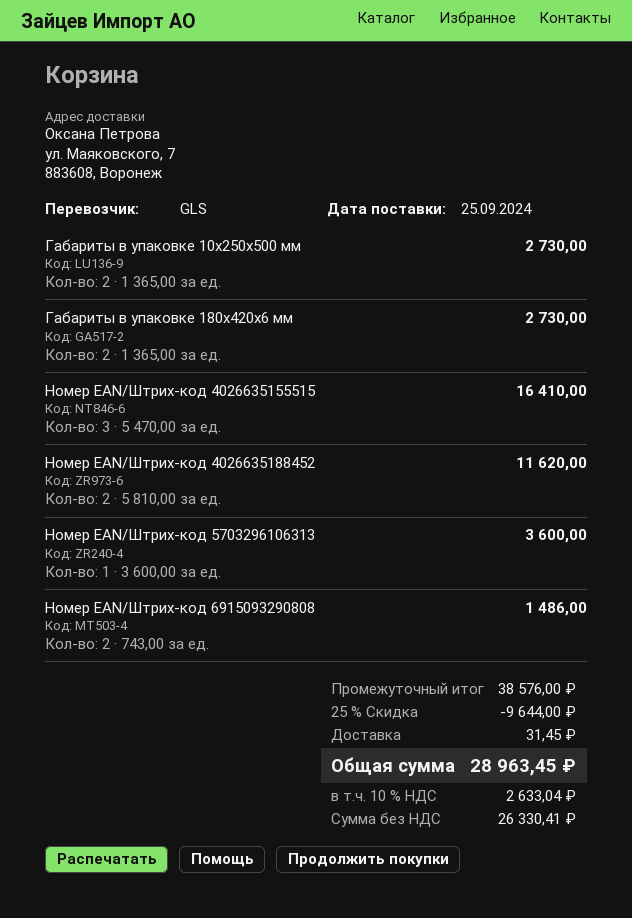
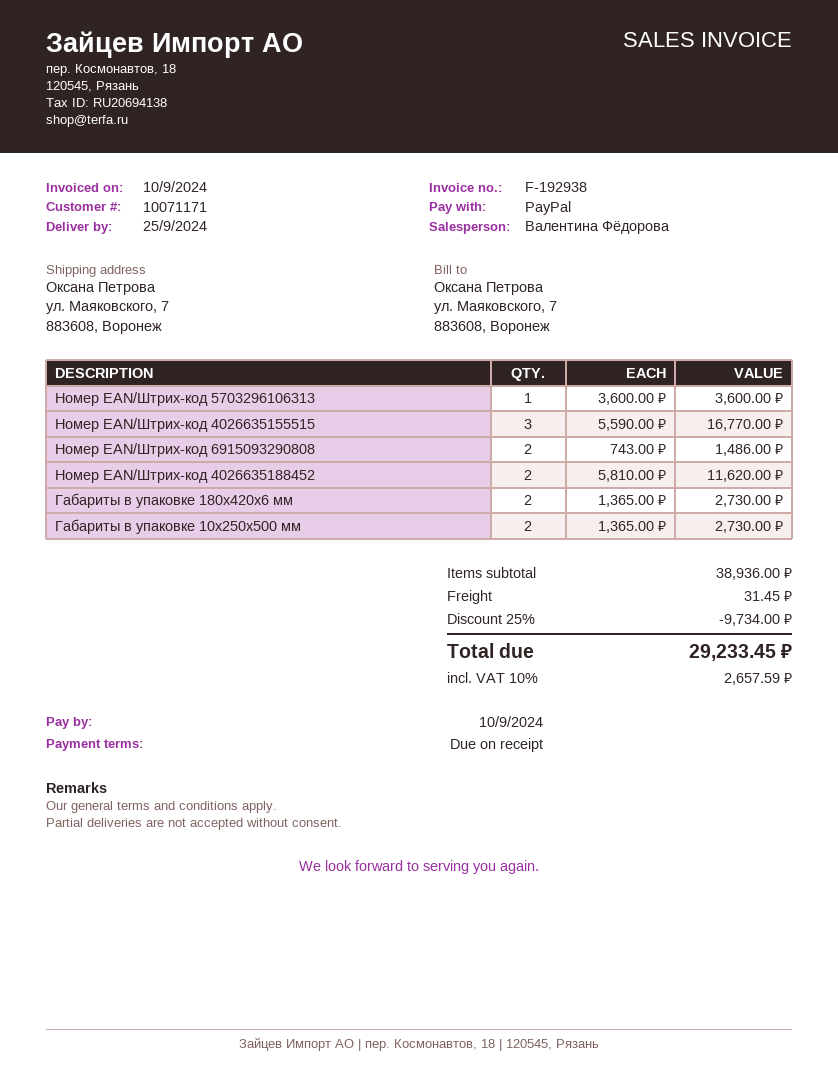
Номер EAN/Штрих-код 4026635155515: 3 x 5470.00 = 16410.00 -> 3 x 5590.00 = 16770.00
subtotal: 38576.00 -> 38936.00
discount: 25% = 9644.00 -> 25% = 9734.00
tax: 10% = 2633.04 -> 10% = 2657.59
total: 28963.45 -> 29233.45

